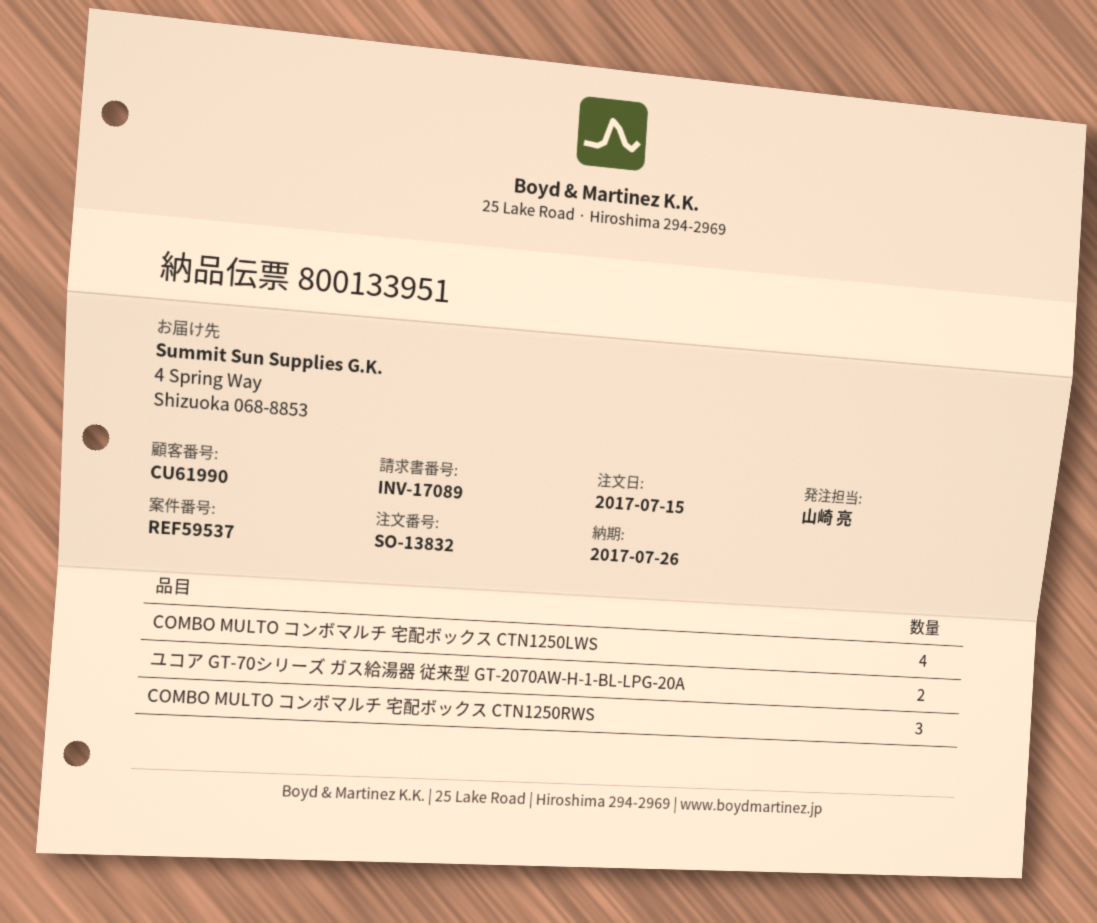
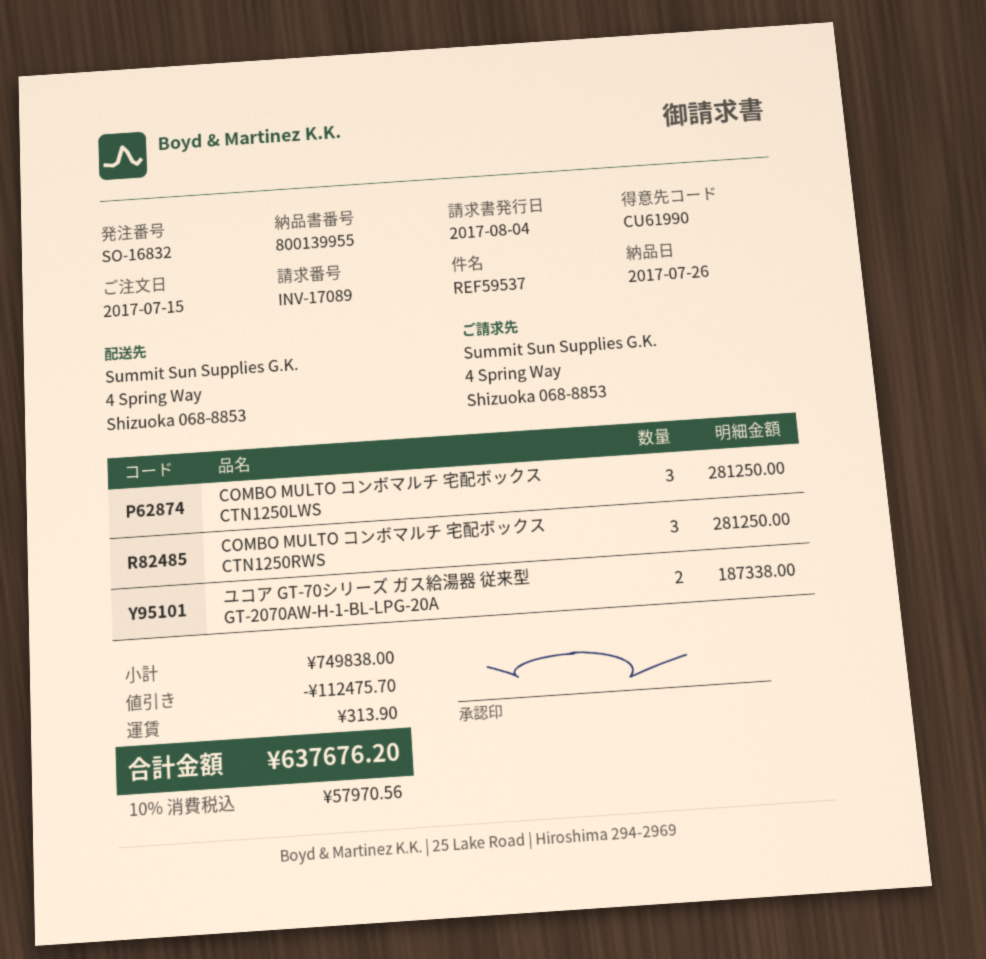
order number: SO-13832 -> SO-16832
delivery note number: 800133951 -> 800139955
COMBO MULTO コンボマルチ 宅配ボックス CTN1250LWS: 4 -> 3

